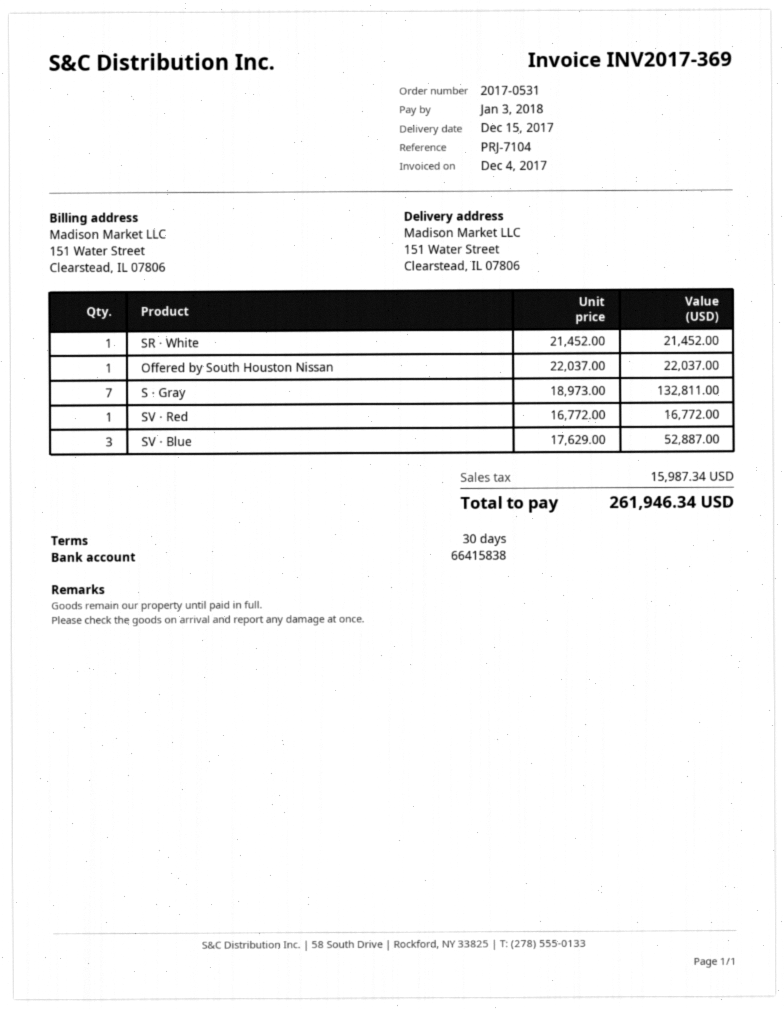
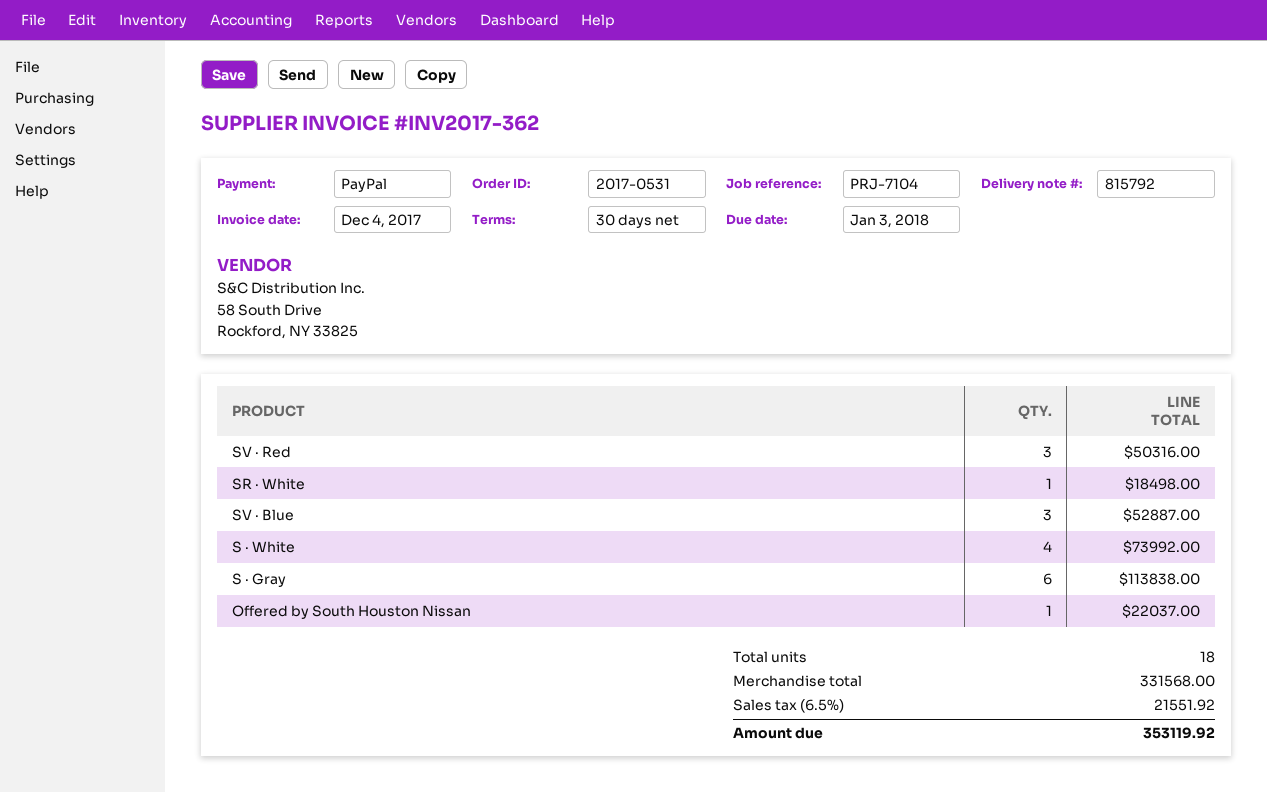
invoice number: INV2017-369 -> INV2017-362
SR · White: 1 for 21452.00 -> 1 for 18498.00
S · Gray: 7 for 132811.00 -> 6 for 113838.00
SV · Red: 1 for 16772.00 -> 3 for 50316.00
S · White: none -> 4 for 73992.00
tax: 15987.34 -> 21551.92
total: 261946.34 -> 353119.92

